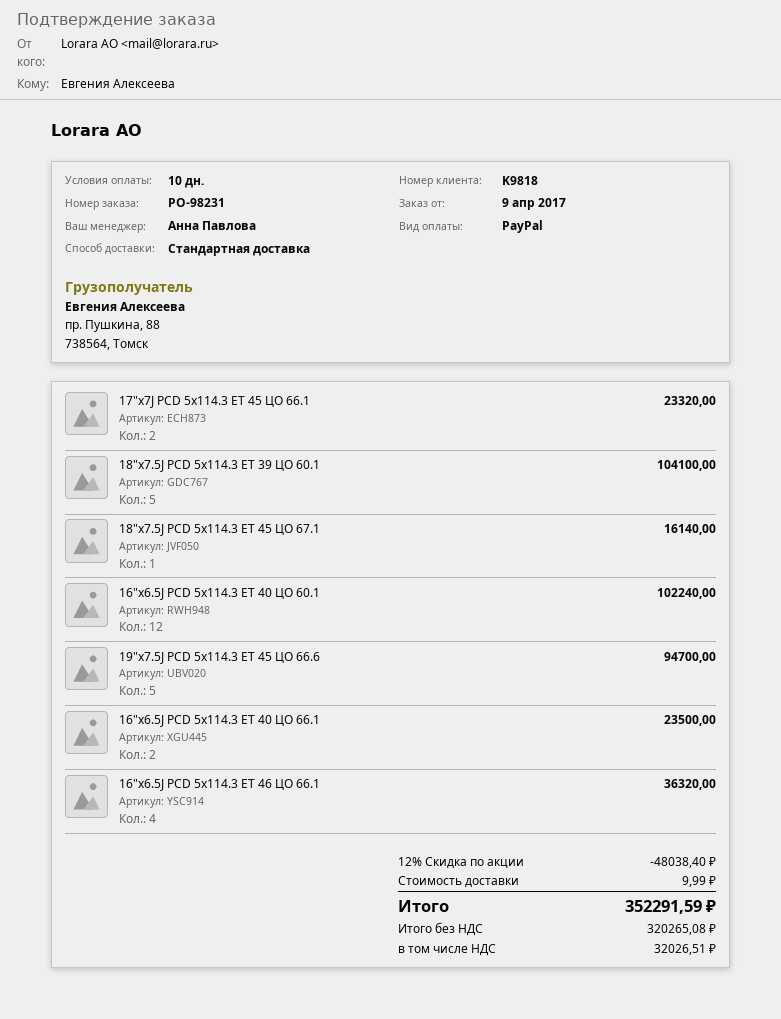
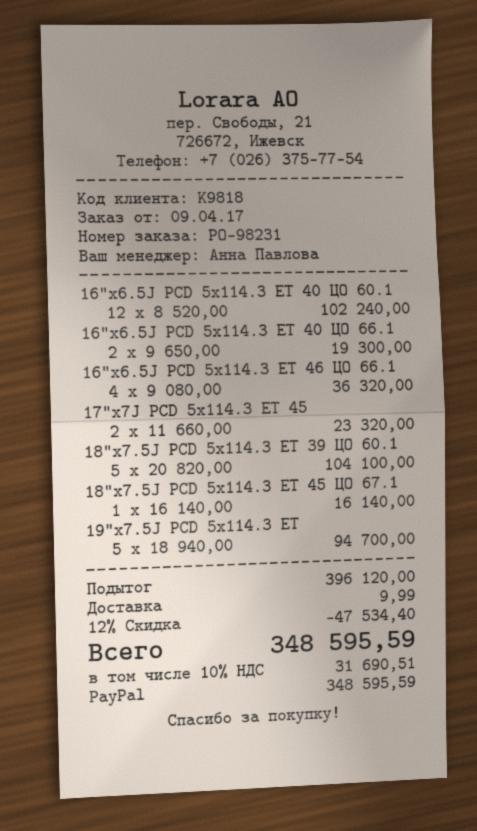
16"x6.5J PCD 5x114.3 ЕТ 40 ЦО 66.1: 2 for 23500.00 -> 2 for 19300.00
discount: 12% = 48038.40 -> 12% = 47534.40
tax: 32026.51 -> 31690.51
total: 352291.59 -> 348595.59

